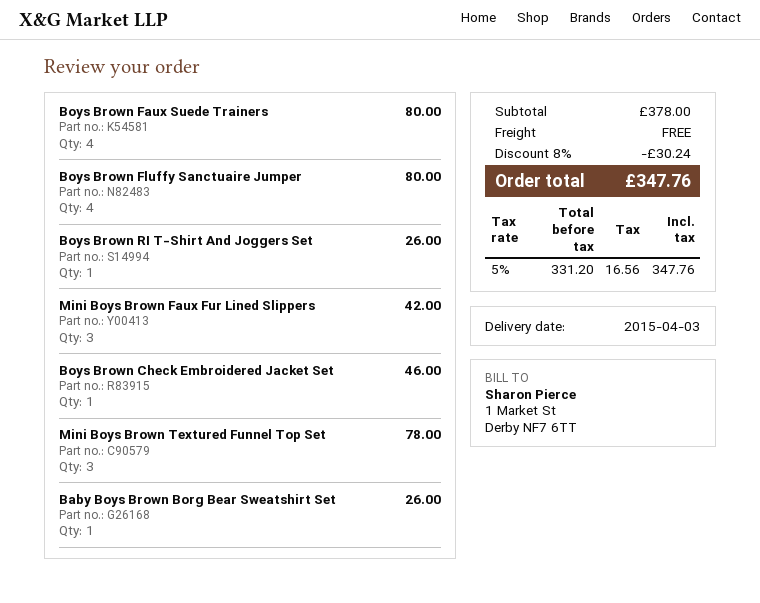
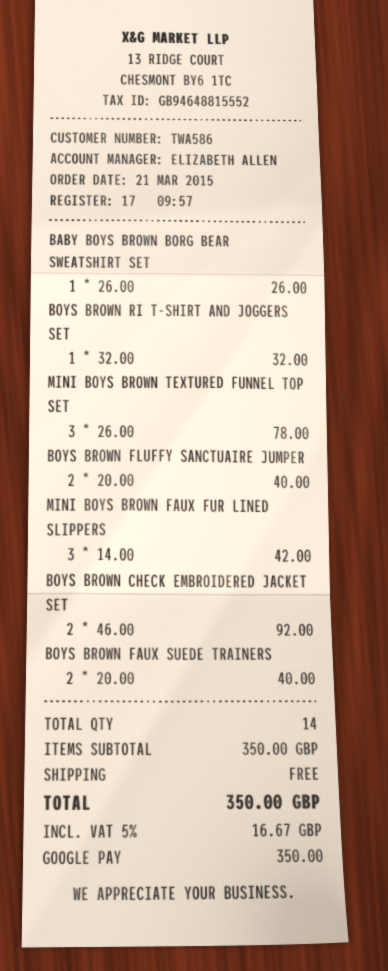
Boys Brown Faux Suede Trainers: 4 for 80.00 -> 2 for 40.00
Boys Brown Fluffy Sanctuaire Jumper: 4 for 80.00 -> 2 for 40.00
Boys Brown RI T-Shirt And Joggers Set: 1 for 26.00 -> 1 for 32.00
Boys Brown Check Embroidered Jacket Set: 1 for 46.00 -> 2 for 92.00
subtotal: 378.00 -> 350.00
discount: 8% = 30.24 -> none
tax: 5% = 16.56 -> 5% = 16.67
total: 347.76 -> 350.00

